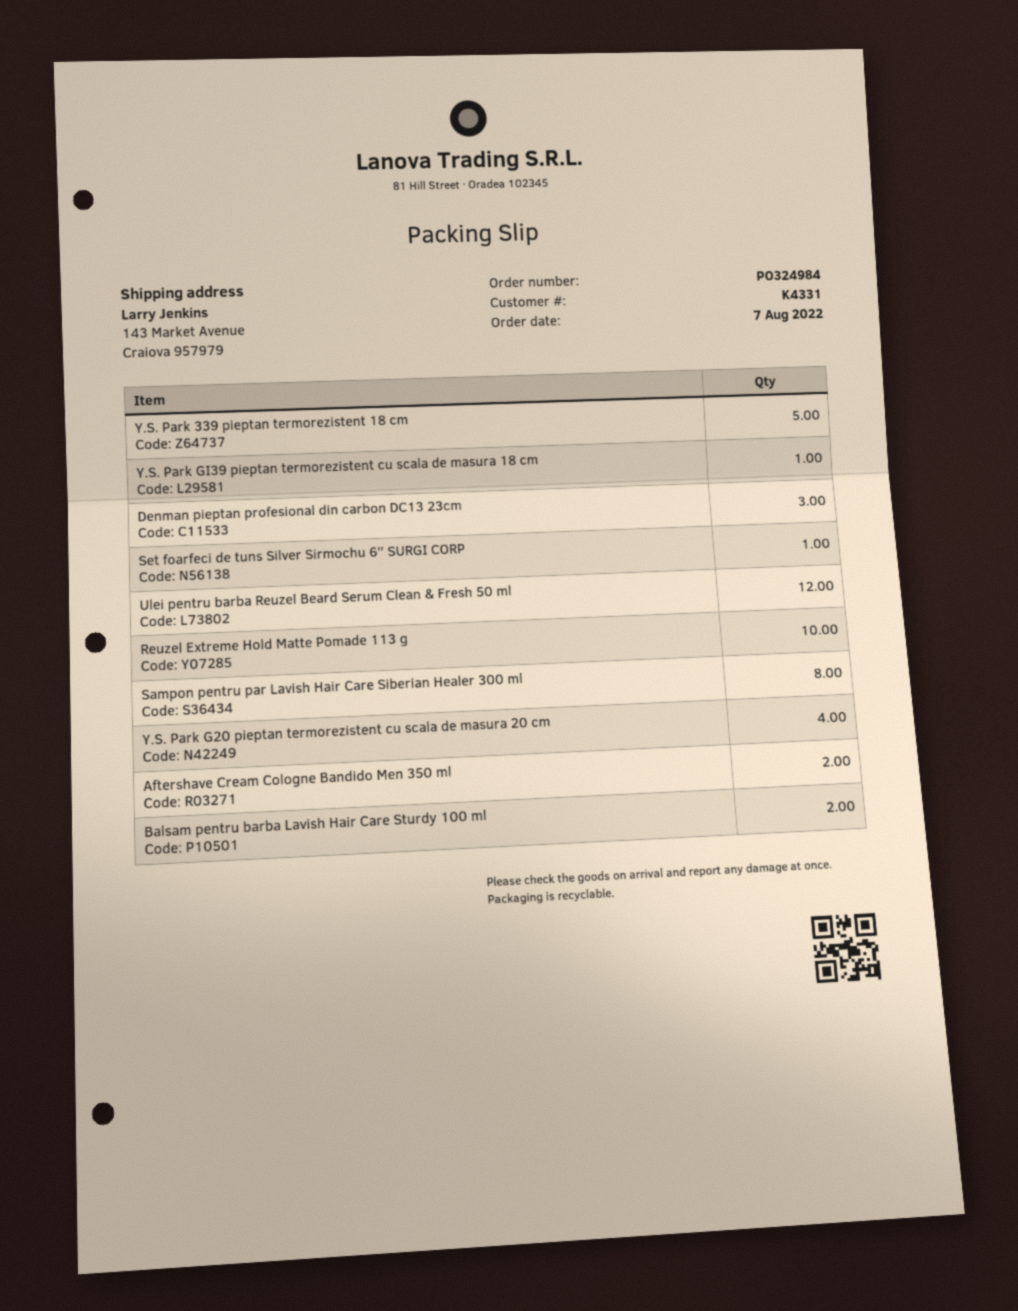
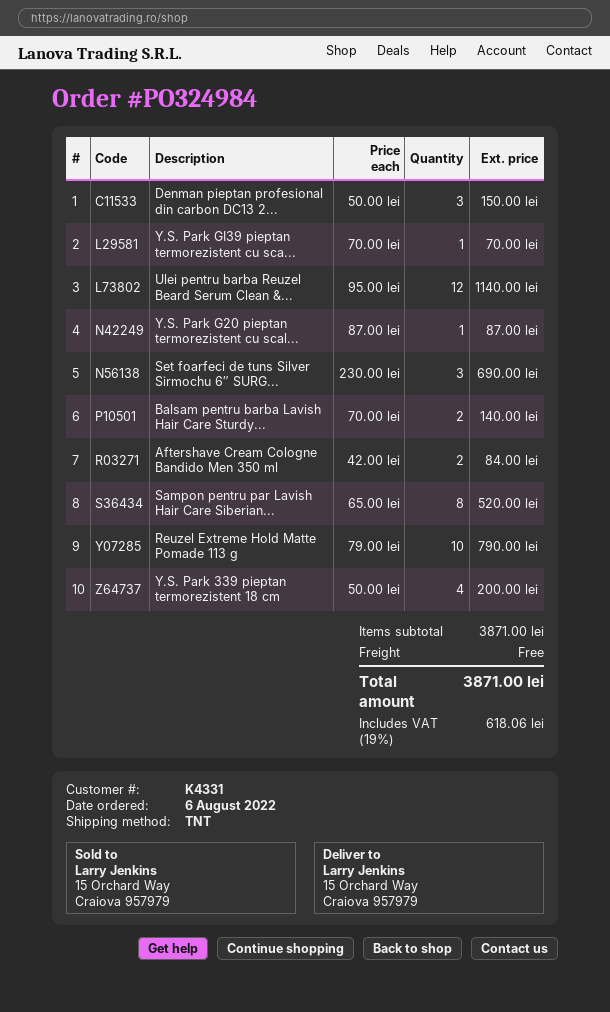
order date: 2022-08-07 -> 2022-08-06
ship to: 143 Market Avenue, Craiova 957979 -> 15 Orchard Way, Craiova 957979
Y.S. Park 339 pieptan termorezistent 18 cm: 5 -> 4
Set foarfeci de tuns Silver Sirmochu 6″ SURGI CORP: 1 -> 3
Y.S. Park G20 pieptan termorezistent cu scala de masura 20 cm: 4 -> 1

